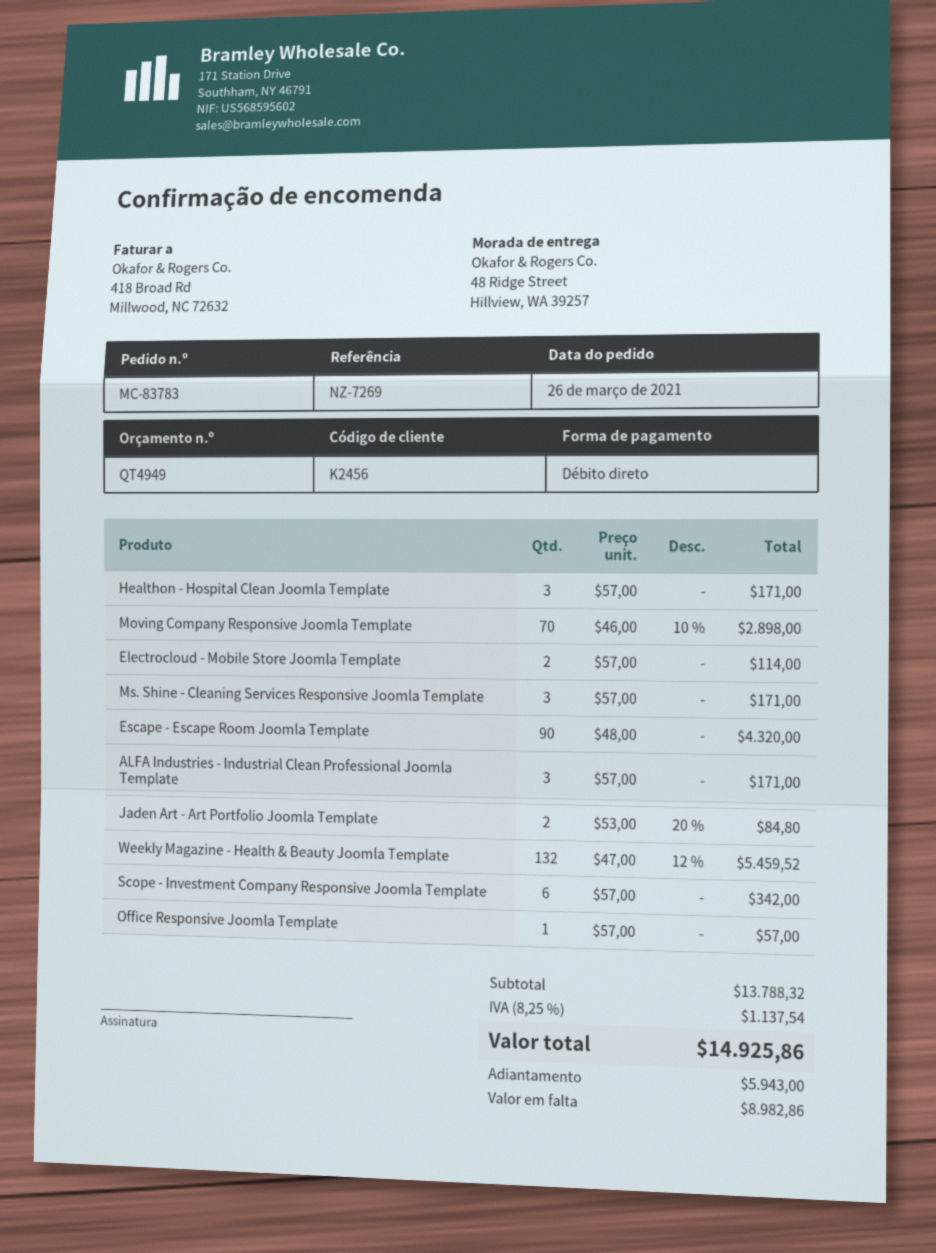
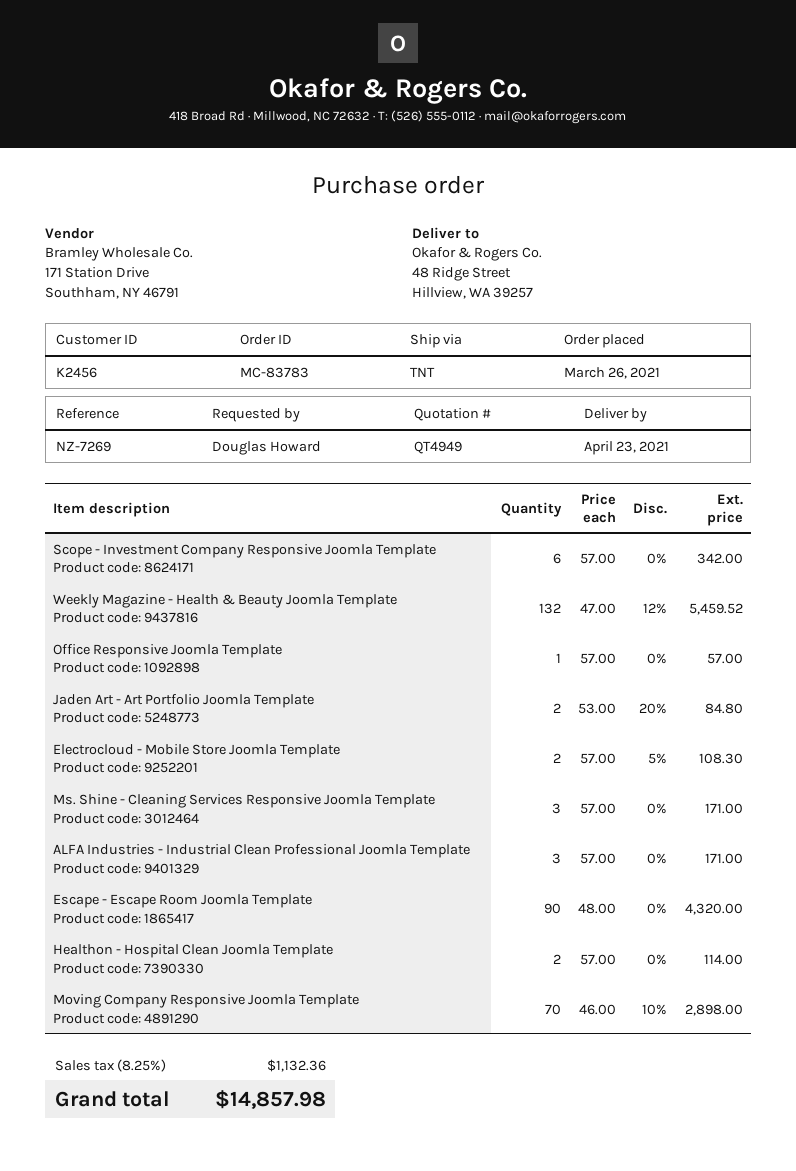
Healthon - Hospital Clean Joomla Template: 3 x 57.00 = 171.00 -> 2 x 57.00 = 114.00
Electrocloud - Mobile Store Joomla Template: 2 x 57.00 = 114.00 -> 2 x 57.00 - 5% = 108.30
tax: 8.25% = 1137.54 -> 8.25% = 1132.36
total: 14925.86 -> 14857.98

